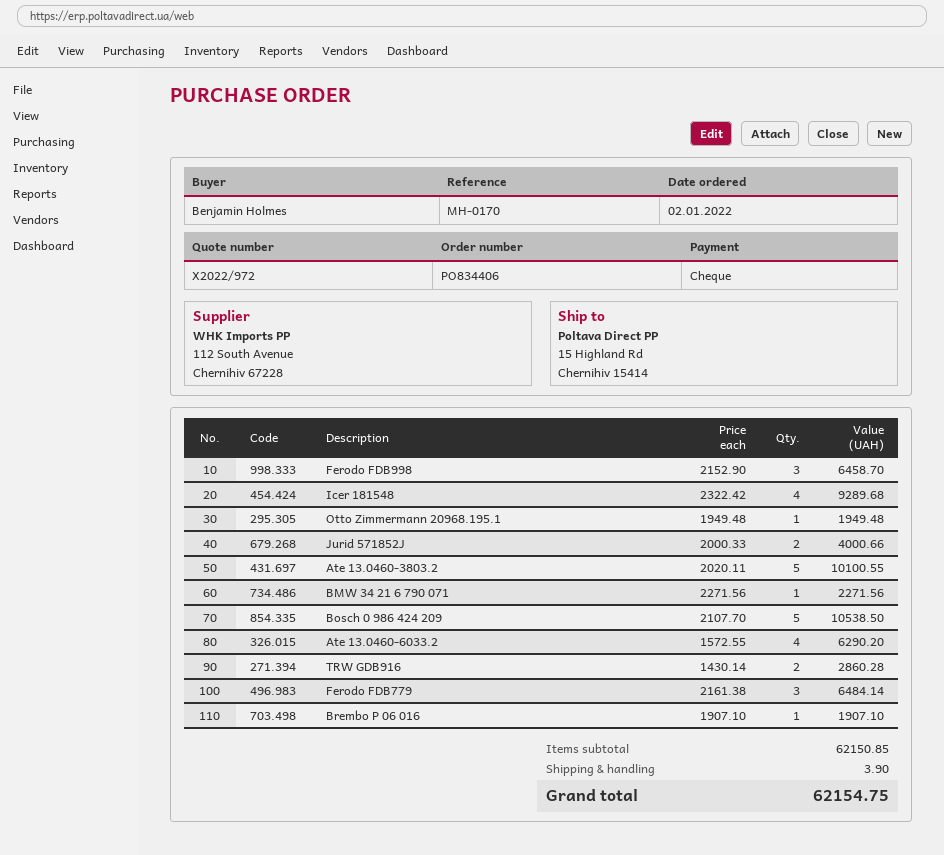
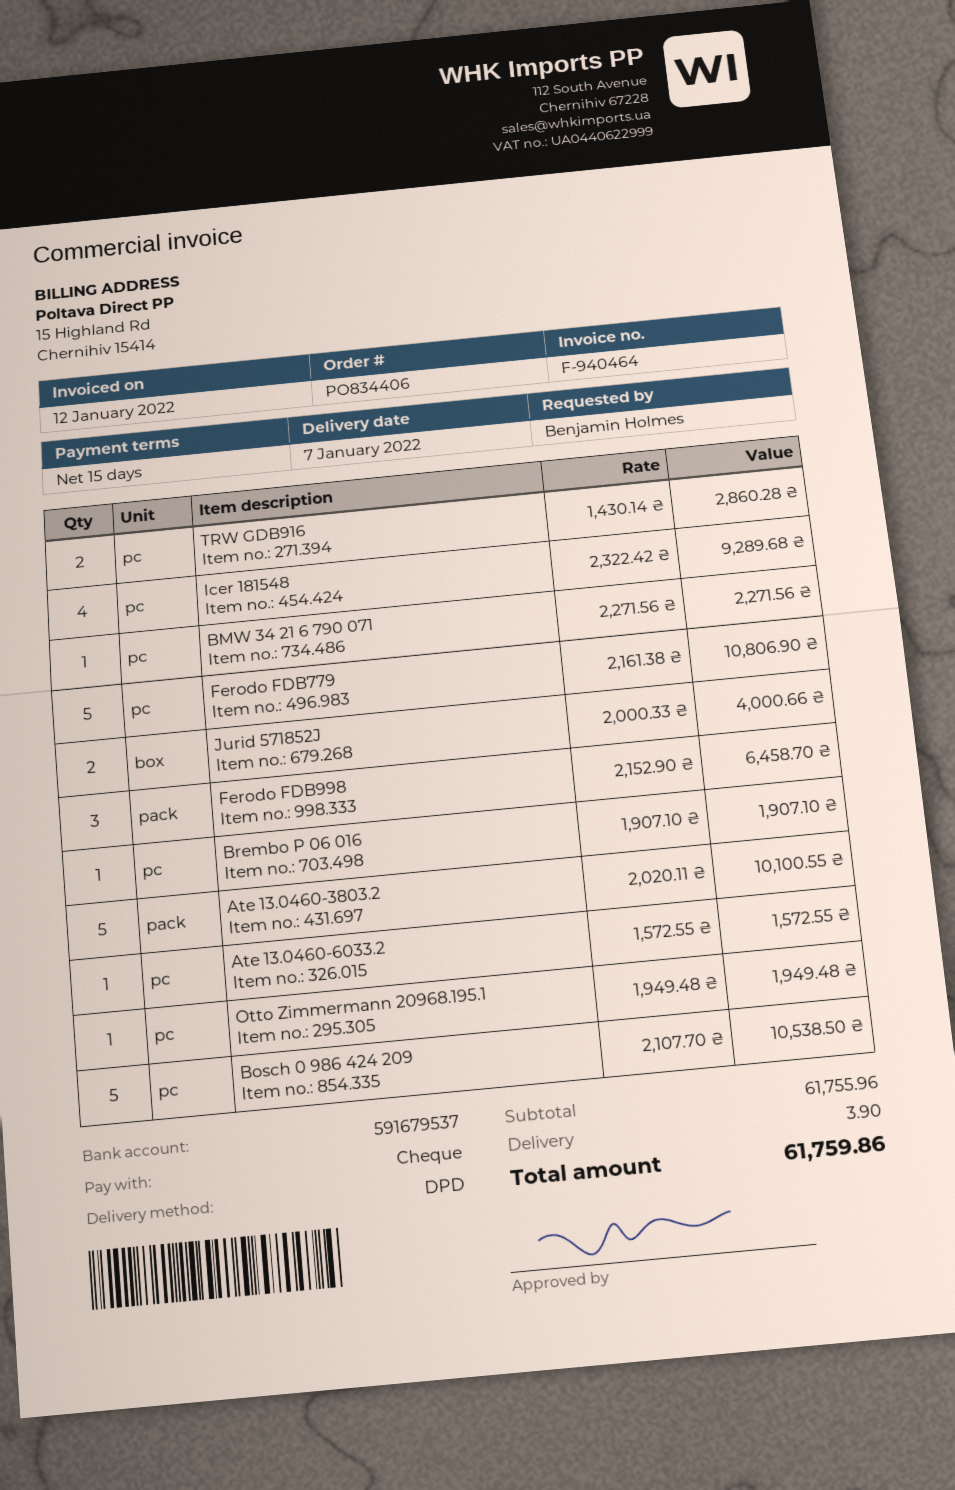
Ate 13.0460-6033.2: 4 x 1572.55 = 6290.20 -> 1 x 1572.55 = 1572.55
Ferodo FDB779: 3 x 2161.38 = 6484.14 -> 5 x 2161.38 = 10806.90
subtotal: 62150.85 -> 61755.96
total: 62154.75 -> 61759.86

